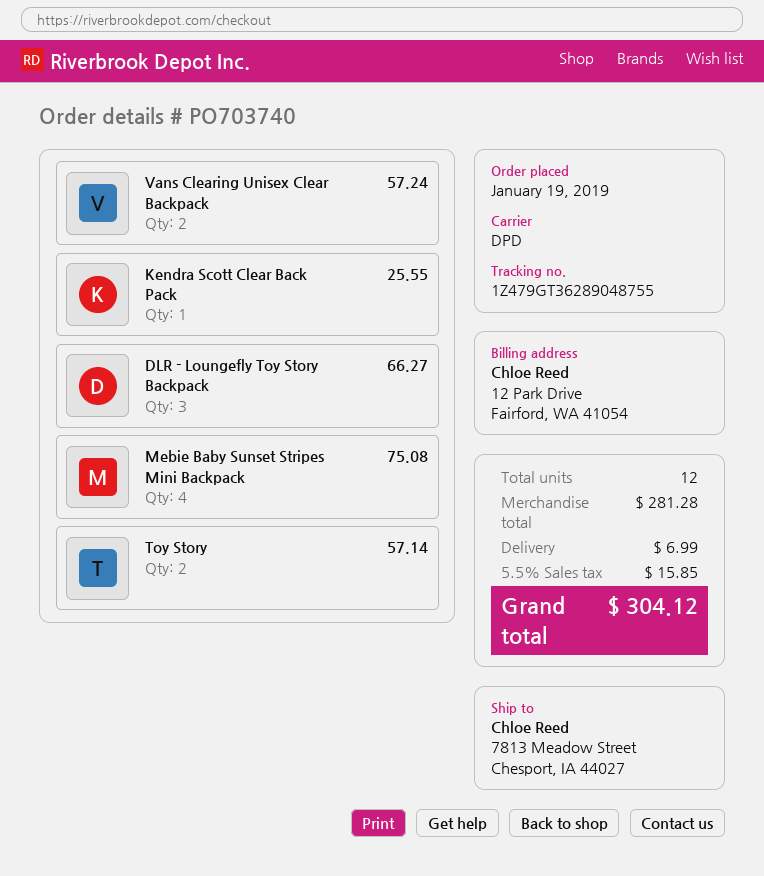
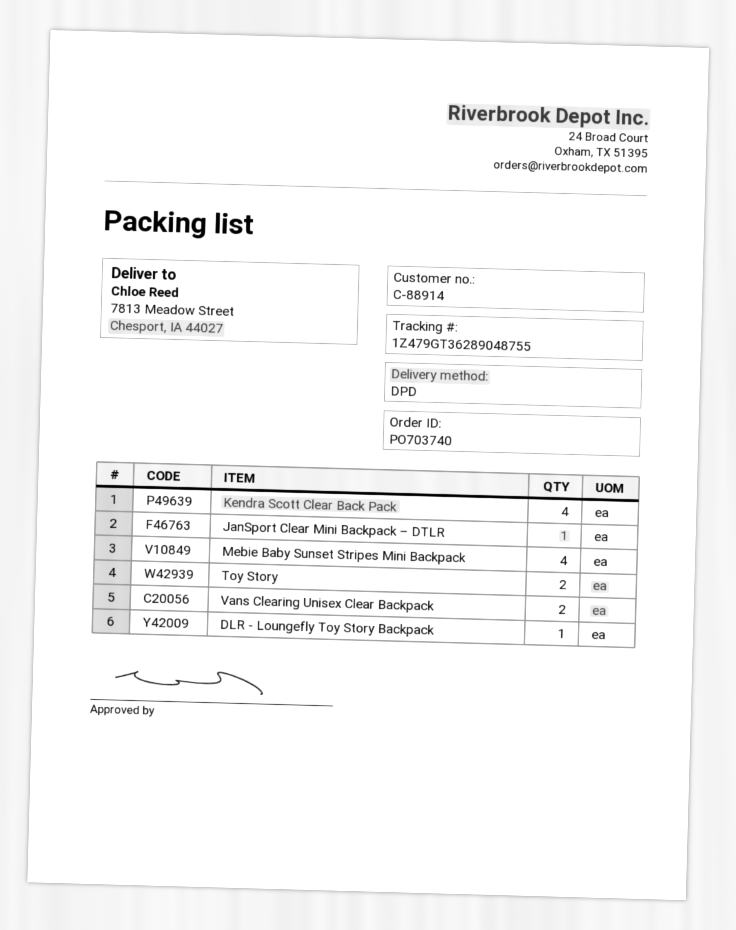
Kendra Scott Clear Back Pack: 1 -> 4
DLR - Loungefly Toy Story Backpack: 3 -> 1
JanSport Clear Mini Backpack – DTLR: none -> 1

